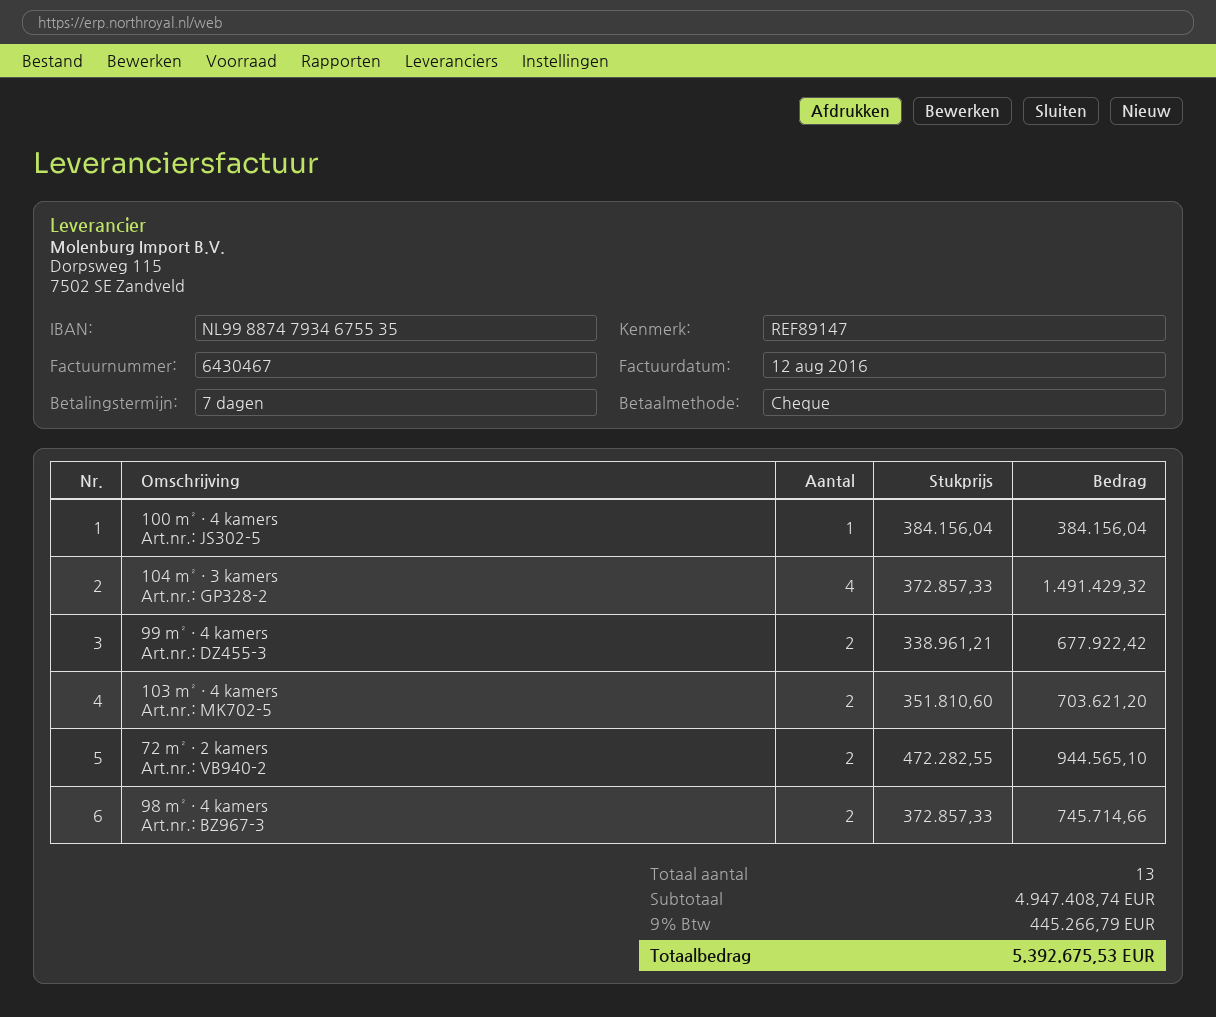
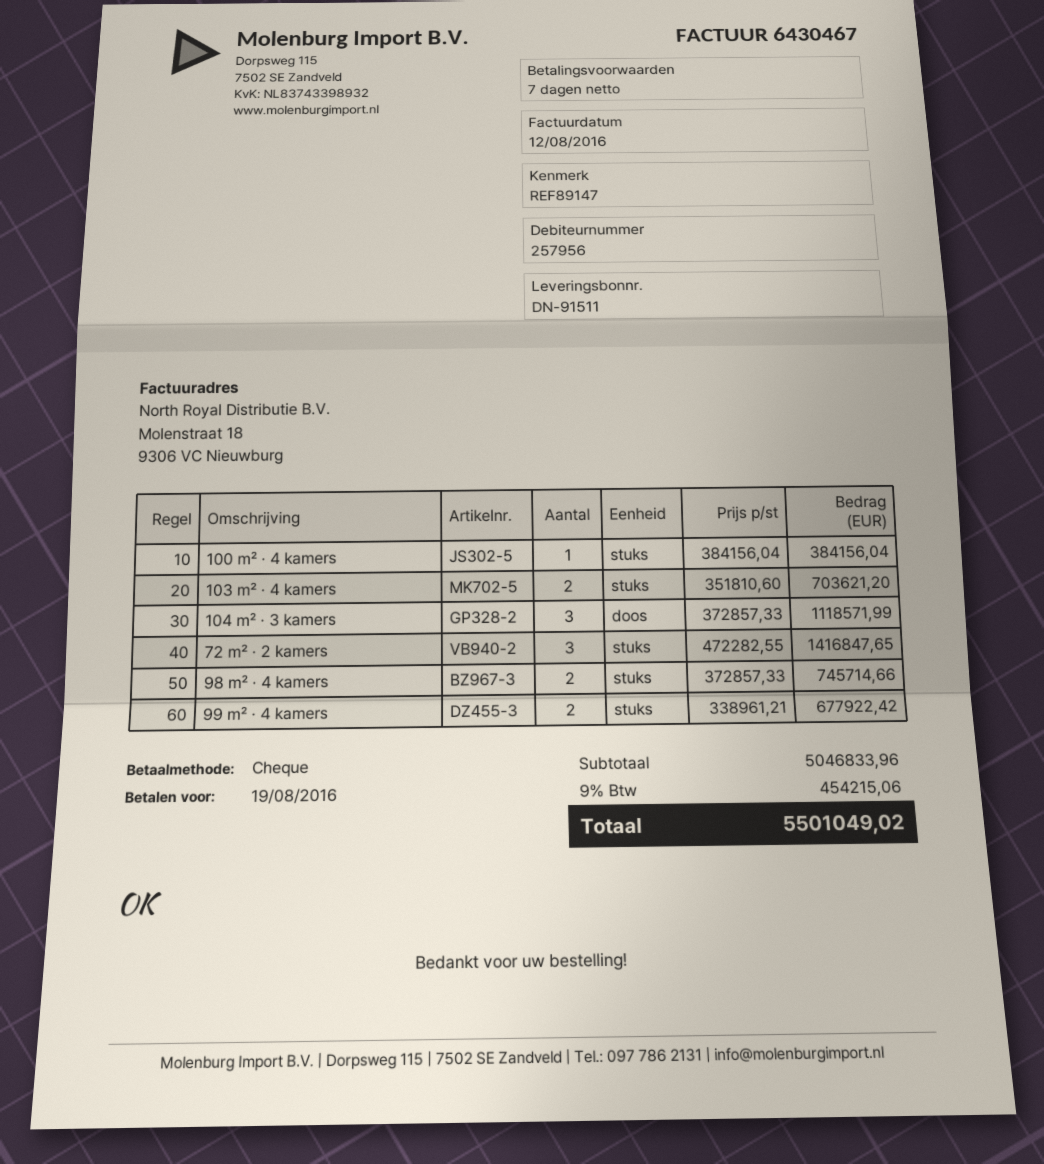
104 m² · 3 kamers: 4 x 372857.33 = 1491429.32 -> 3 x 372857.33 = 1118571.99
72 m² · 2 kamers: 2 x 472282.55 = 944565.10 -> 3 x 472282.55 = 1416847.65
subtotal: 4947408.74 -> 5046833.96
tax: 9% = 445266.79 -> 9% = 454215.06
total: 5392675.53 -> 5501049.02

